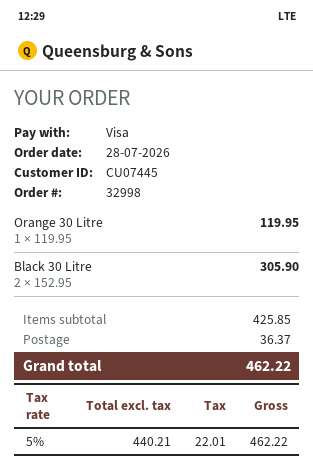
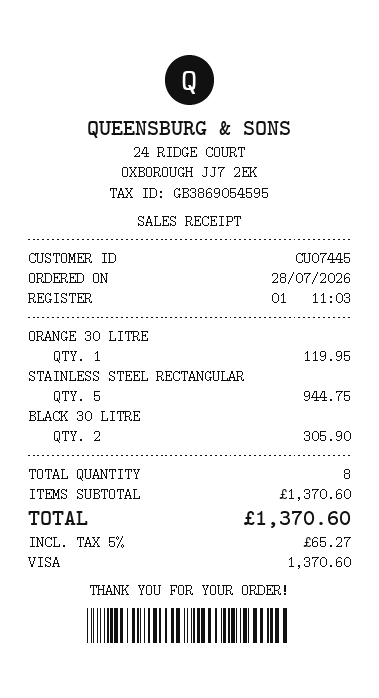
STAINLESS STEEL RECTANGULAR: none -> 5 for 944.75
subtotal: 425.85 -> 1370.60
shipping: 36.37 -> none
tax: 5% = 22.01 -> 5% = 65.27
total: 462.22 -> 1370.60

